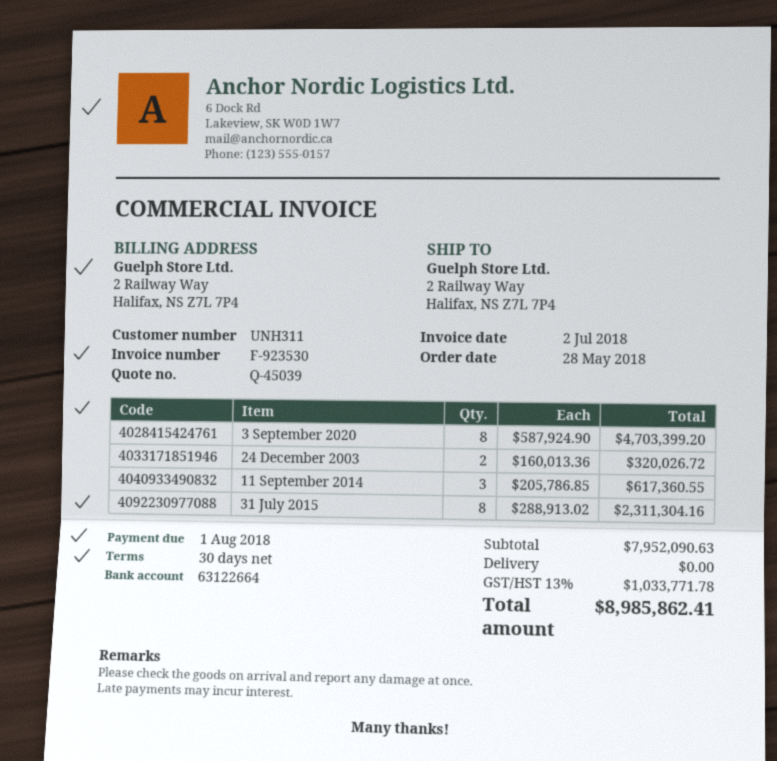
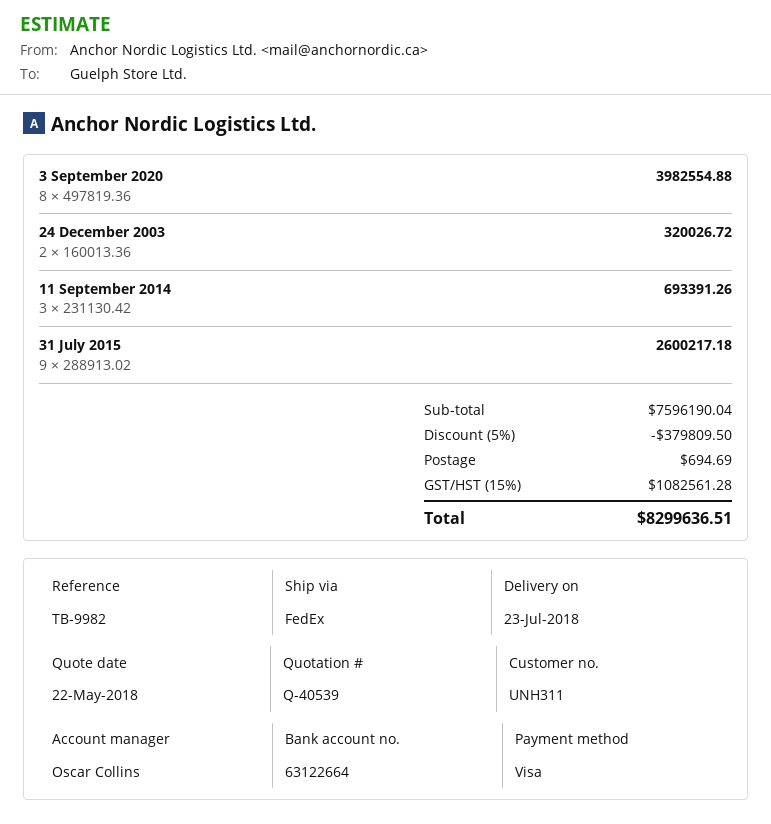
quote number: Q-45039 -> Q-40539
3 September 2020: 8 x 587924.90 = 4703399.20 -> 8 x 497819.36 = 3982554.88
11 September 2014: 3 x 205786.85 = 617360.55 -> 3 x 231130.42 = 693391.26
31 July 2015: 8 x 288913.02 = 2311304.16 -> 9 x 288913.02 = 2600217.18
subtotal: 7952090.63 -> 7596190.04
discount: none -> 5% = 379809.50
shipping: 0.00 -> 694.69
tax: 13% = 1033771.78 -> 15% = 1082561.28
total: 8985862.41 -> 8299636.51

